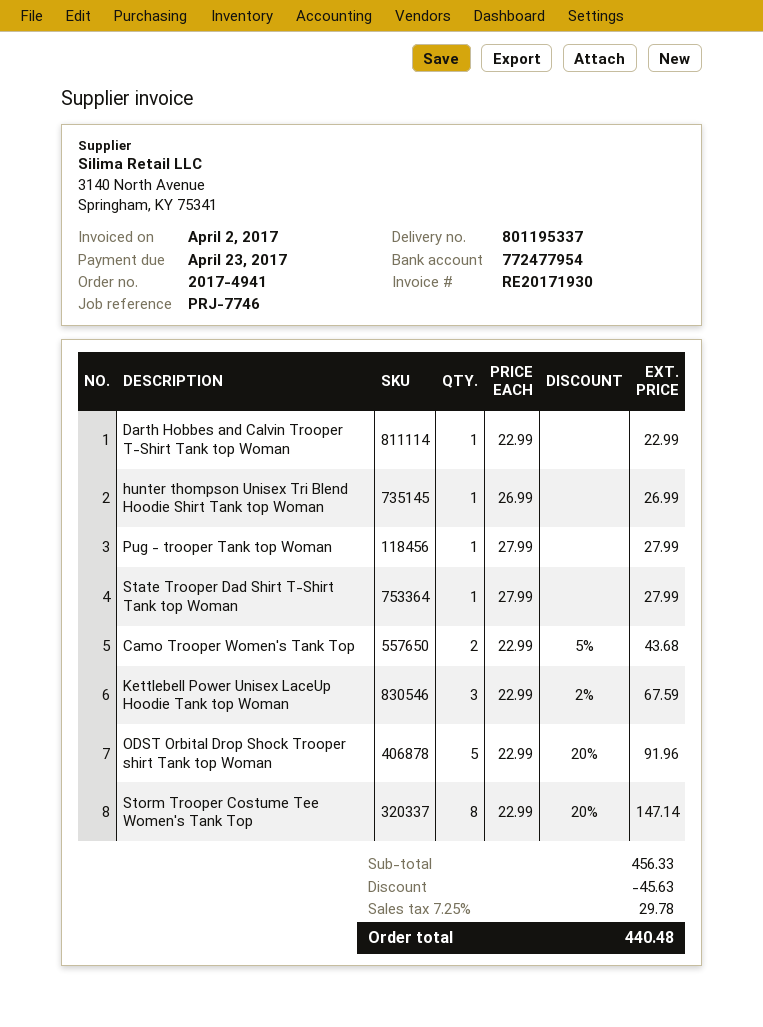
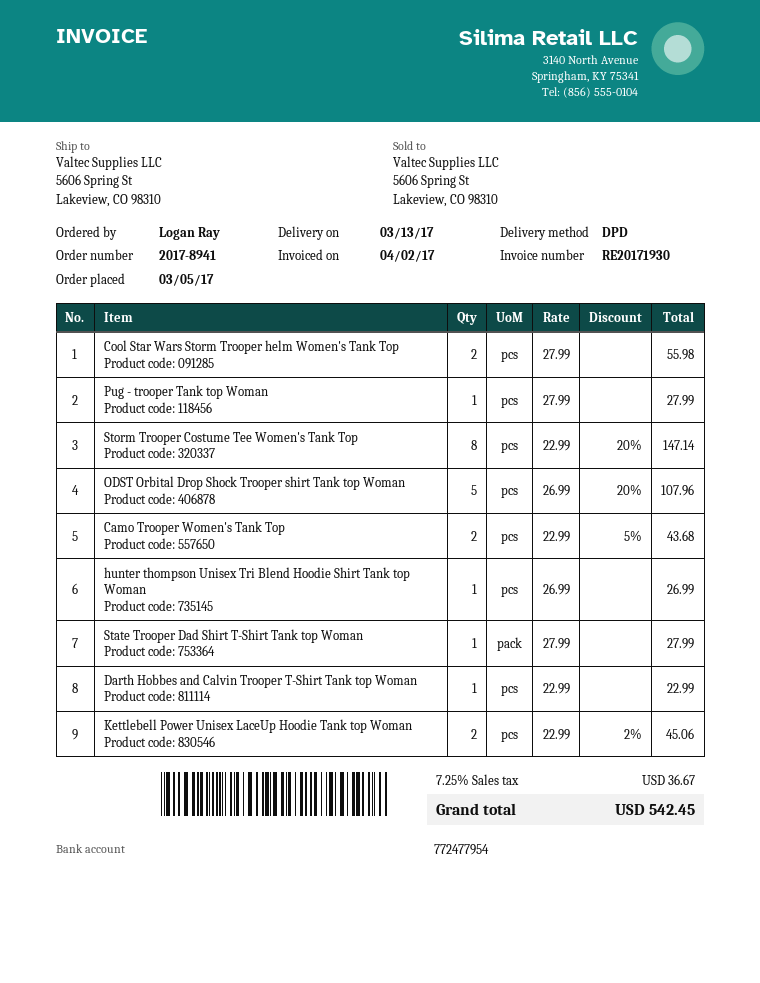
order number: 2017-4941 -> 2017-8941
Kettlebell Power Unisex LaceUp Hoodie Tank top Woman: 3 x 22.99 - 2% = 67.59 -> 2 x 22.99 - 2% = 45.06
ODST Orbital Drop Shock Trooper shirt Tank top Woman: 5 x 22.99 - 20% = 91.96 -> 5 x 26.99 - 20% = 107.96
Cool Star Wars Storm Trooper helm Women's Tank Top: none -> 2 x 27.99 = 55.98
discount: 45.63 -> none
tax: 7.25% = 29.78 -> 7.25% = 36.67
total: 440.48 -> 542.45

